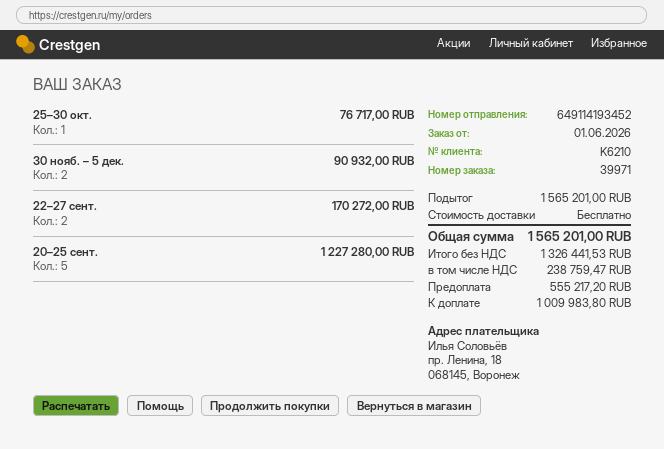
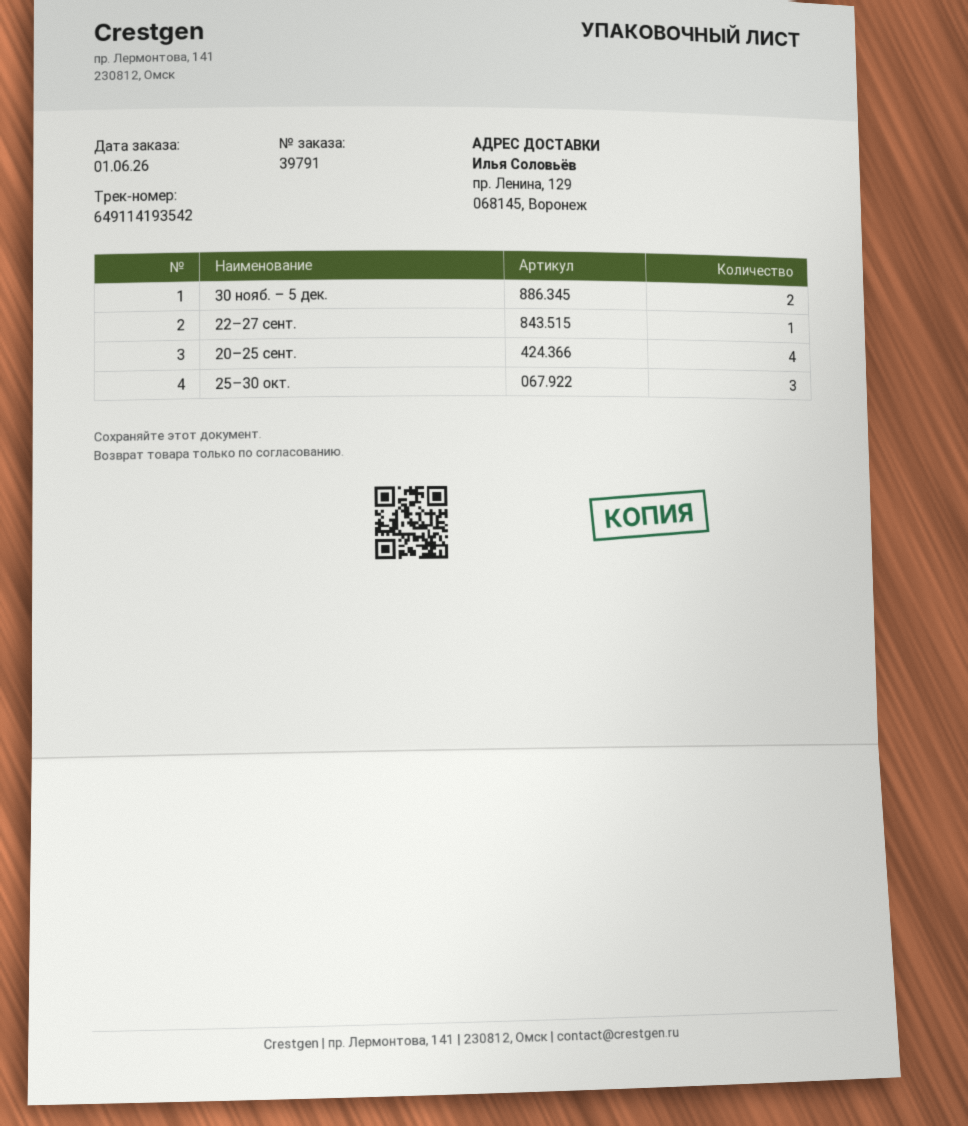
order number: 39971 -> 39791
tracking number: 649114193452 -> 649114193542
25–30 окт.: 1 -> 3
22–27 сент.: 2 -> 1
20–25 сент.: 5 -> 4

